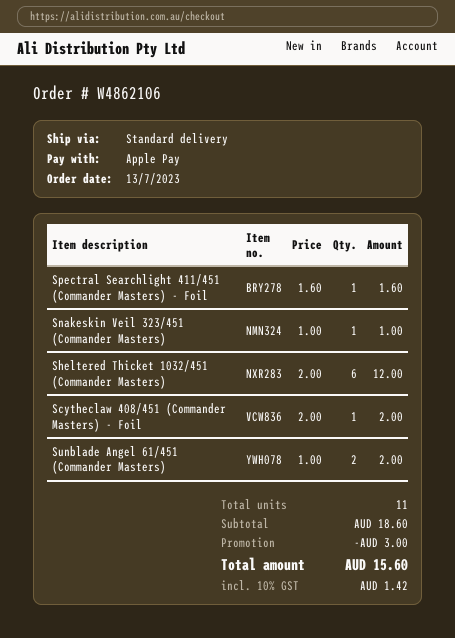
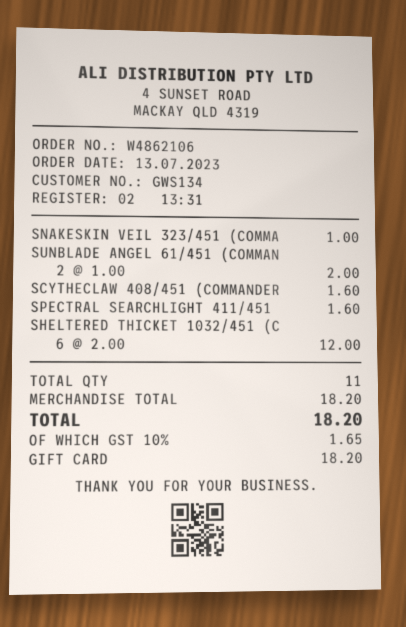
payment method: Apple Pay -> gift card
Scytheclaw 408/451 (Commander Masters) - Foil: 1 x 2.00 = 2.00 -> 1 x 1.60 = 1.60
subtotal: 18.60 -> 18.20
discount: 3.00 -> none
tax: 10% = 1.42 -> 10% = 1.65
total: 15.60 -> 18.20

